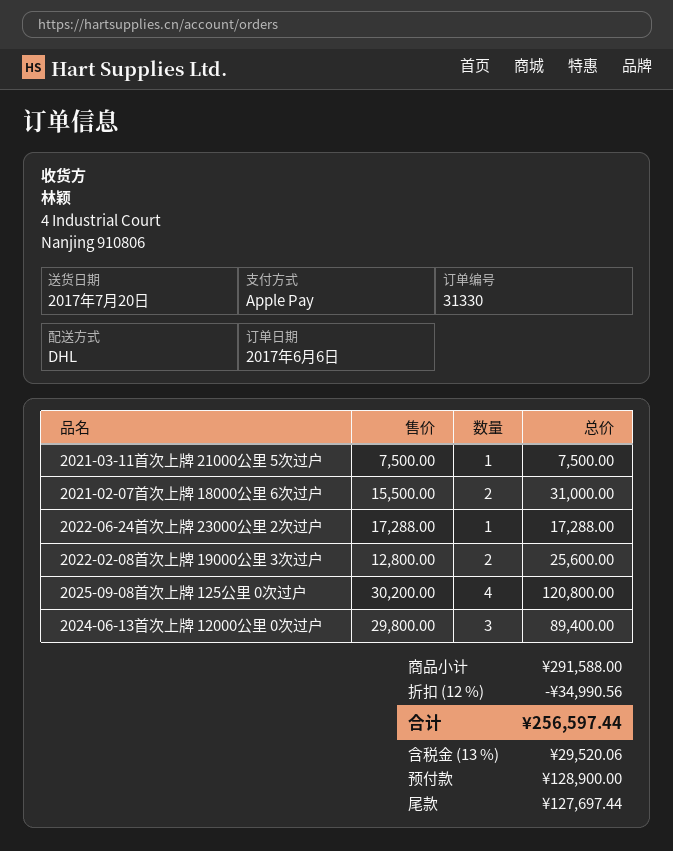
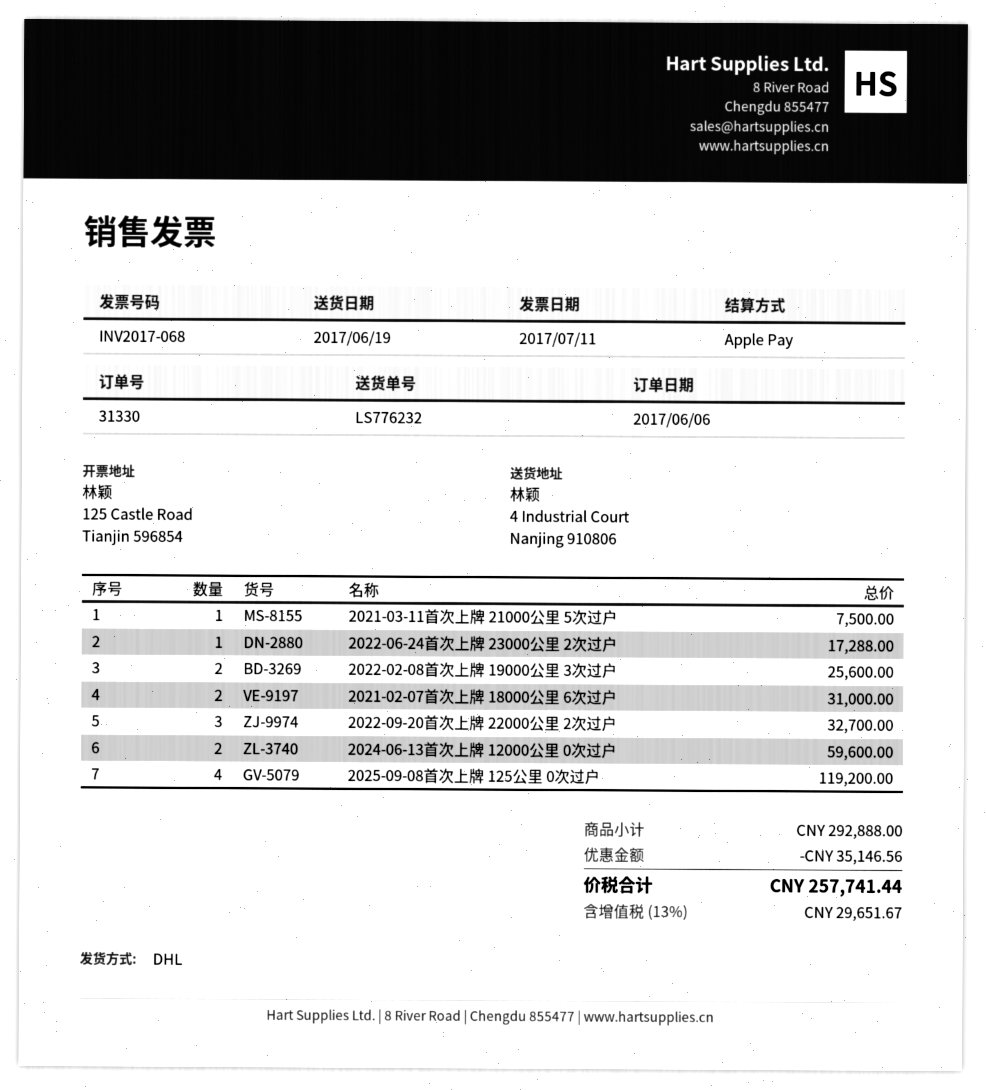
delivery date: 2017-07-20 -> 2017-06-19
2025-09-08首次上牌 125公里 0次过户: 4 for 120800.00 -> 4 for 119200.00
2024-06-13首次上牌 12000公里 0次过户: 3 for 89400.00 -> 2 for 59600.00
2022-09-20首次上牌 22000公里 2次过户: none -> 3 for 32700.00
subtotal: 291588.00 -> 292888.00
discount: 34990.56 -> 35146.56
tax: 13% = 29520.06 -> 13% = 29651.67
total: 256597.44 -> 257741.44

